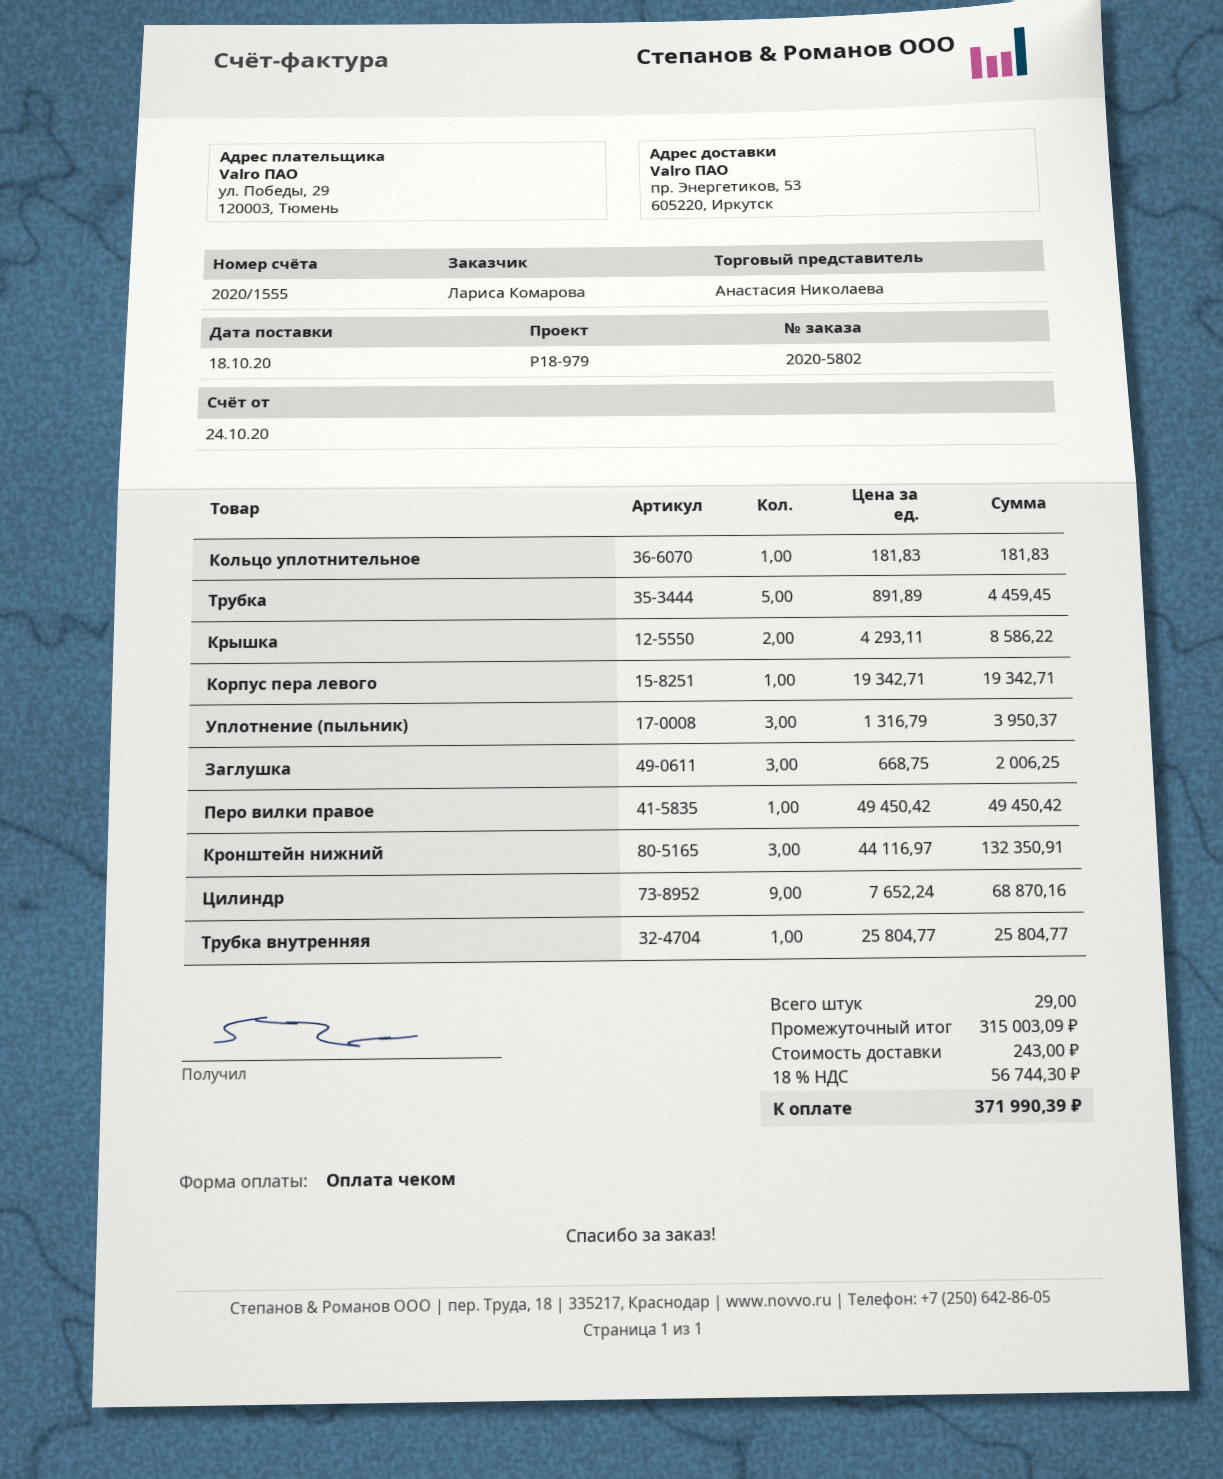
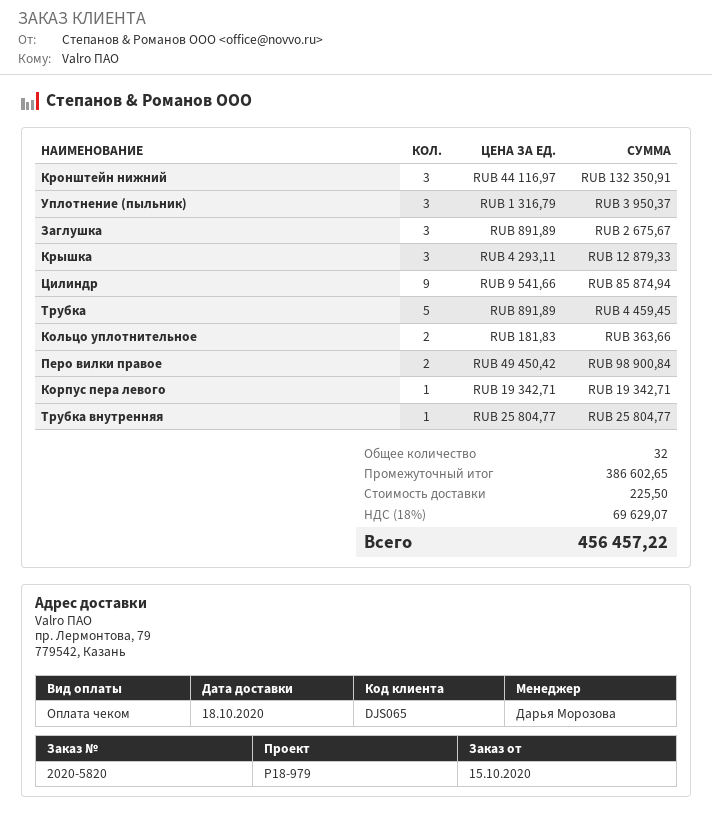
order number: 2020-5802 -> 2020-5820
sales rep: Анастасия Николаева -> Дарья Морозова
ship to: пр. Энергетиков, 53, 605220, Иркутск -> пр. Лермонтова, 79, 779542, Казань
Кольцо уплотнительное: 1 x 181.83 = 181.83 -> 2 x 181.83 = 363.66
Крышка: 2 x 4293.11 = 8586.22 -> 3 x 4293.11 = 12879.33
Заглушка: 3 x 668.75 = 2006.25 -> 3 x 891.89 = 2675.67
Перо вилки правое: 1 x 49450.42 = 49450.42 -> 2 x 49450.42 = 98900.84
Цилиндр: 9 x 7652.24 = 68870.16 -> 9 x 9541.66 = 85874.94
total quantity: 29 -> 32
subtotal: 315003.09 -> 386602.65
shipping: 243.00 -> 225.50
tax: 18% = 56744.30 -> 18% = 69629.07
total: 371990.39 -> 456457.22

